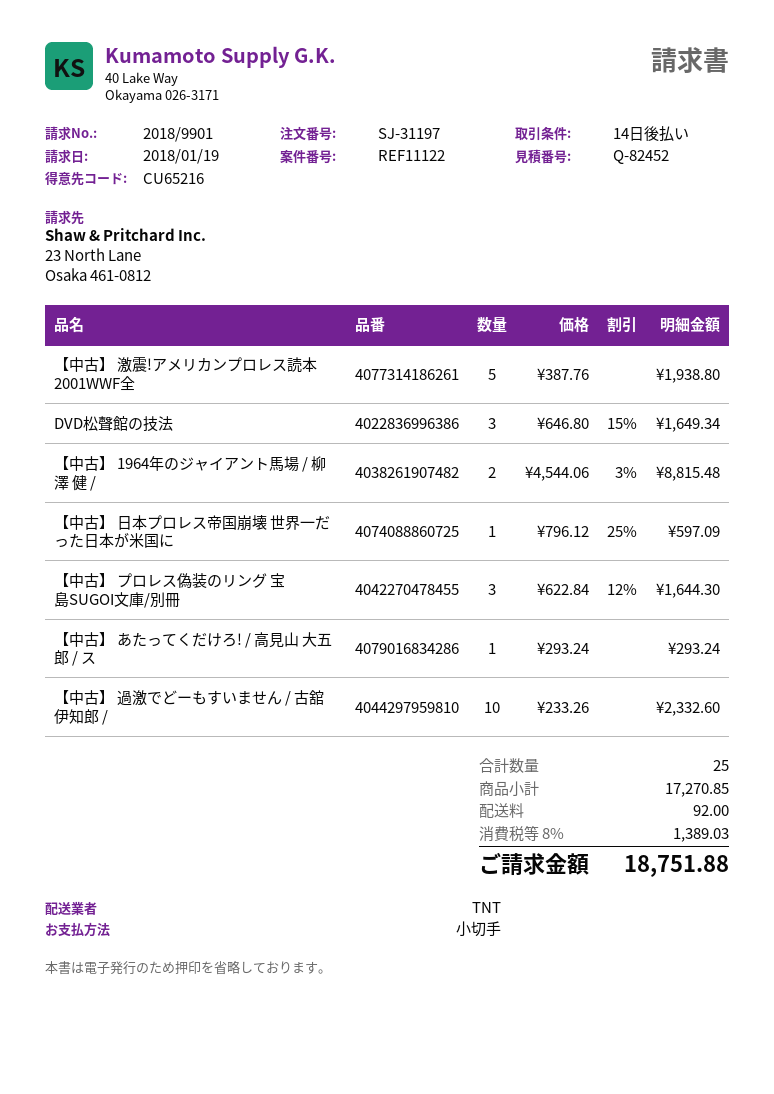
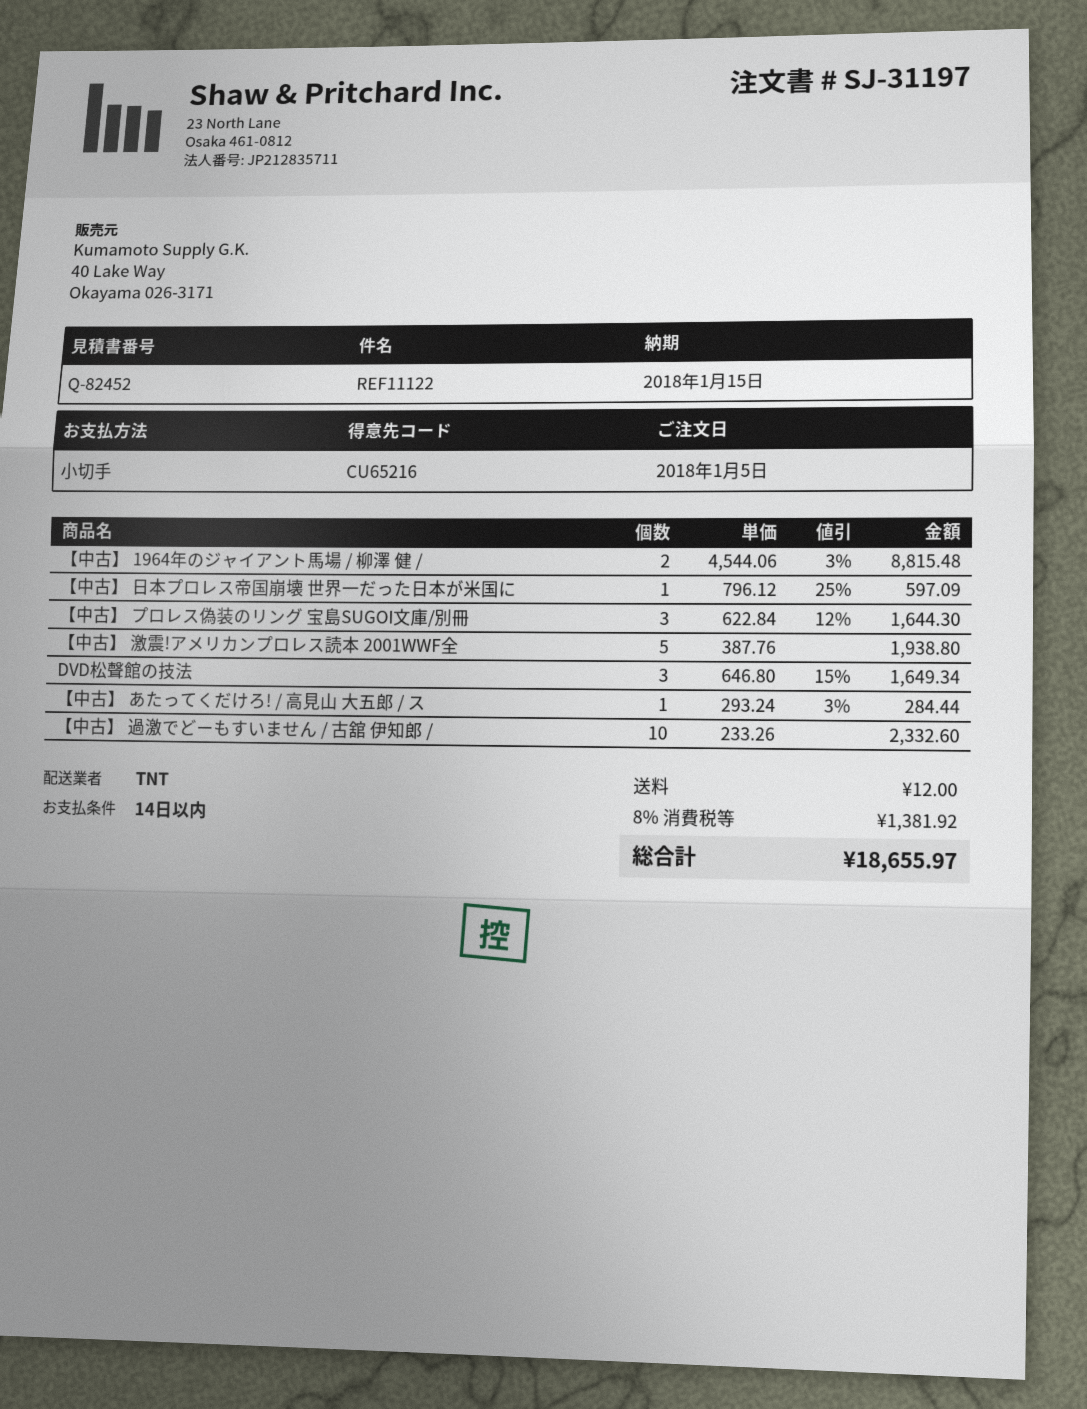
【中古】 あたってくだけろ! / 高見山 大五郎 / ス: 1 x 293.24 = 293.24 -> 1 x 293.24 - 3% = 284.44
shipping: 92.00 -> 12.00
tax: 8% = 1389.03 -> 8% = 1381.92
total: 18751.88 -> 18655.97

